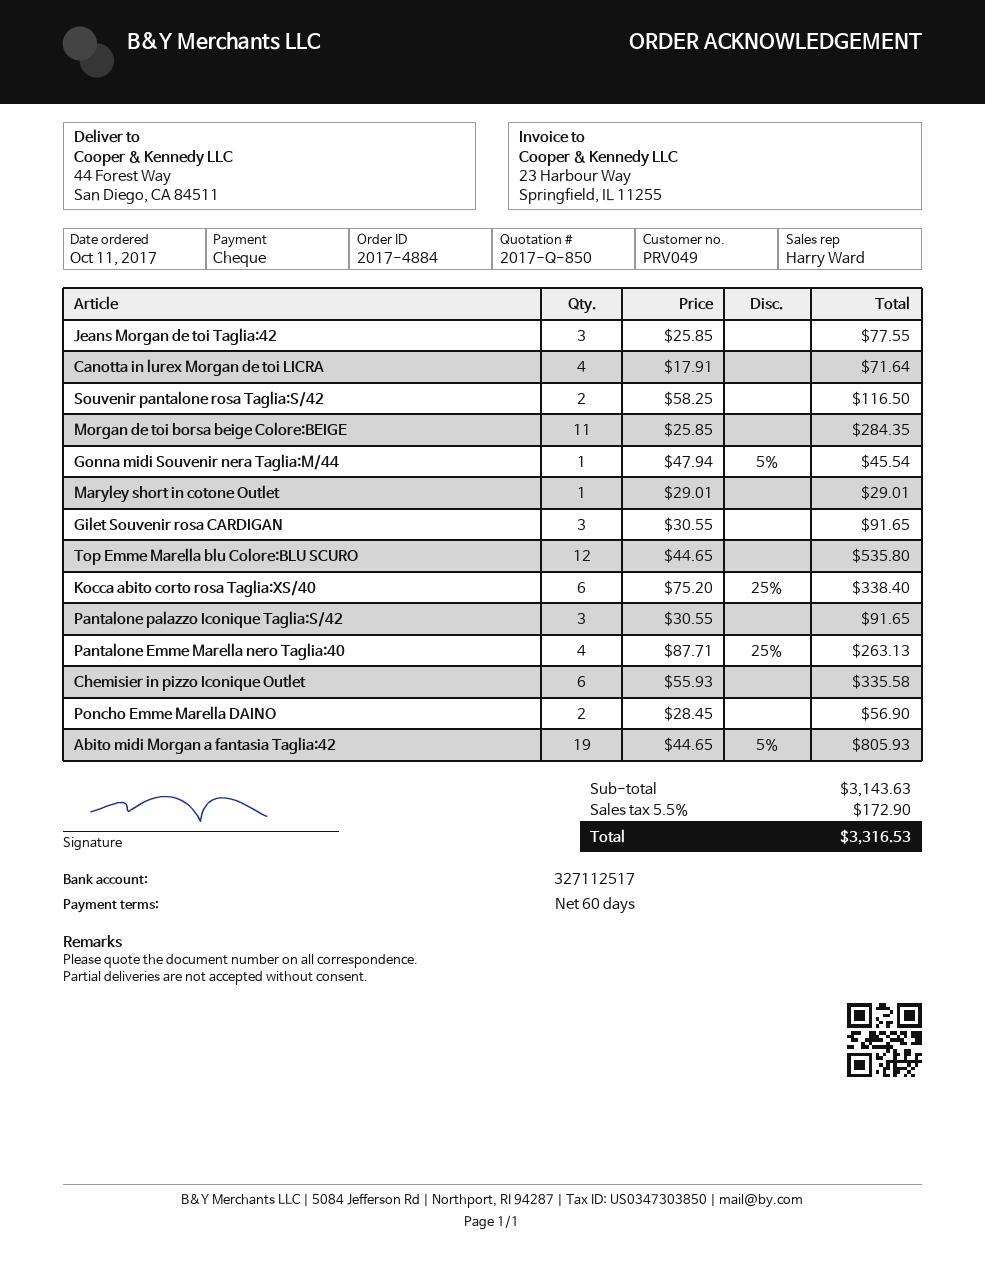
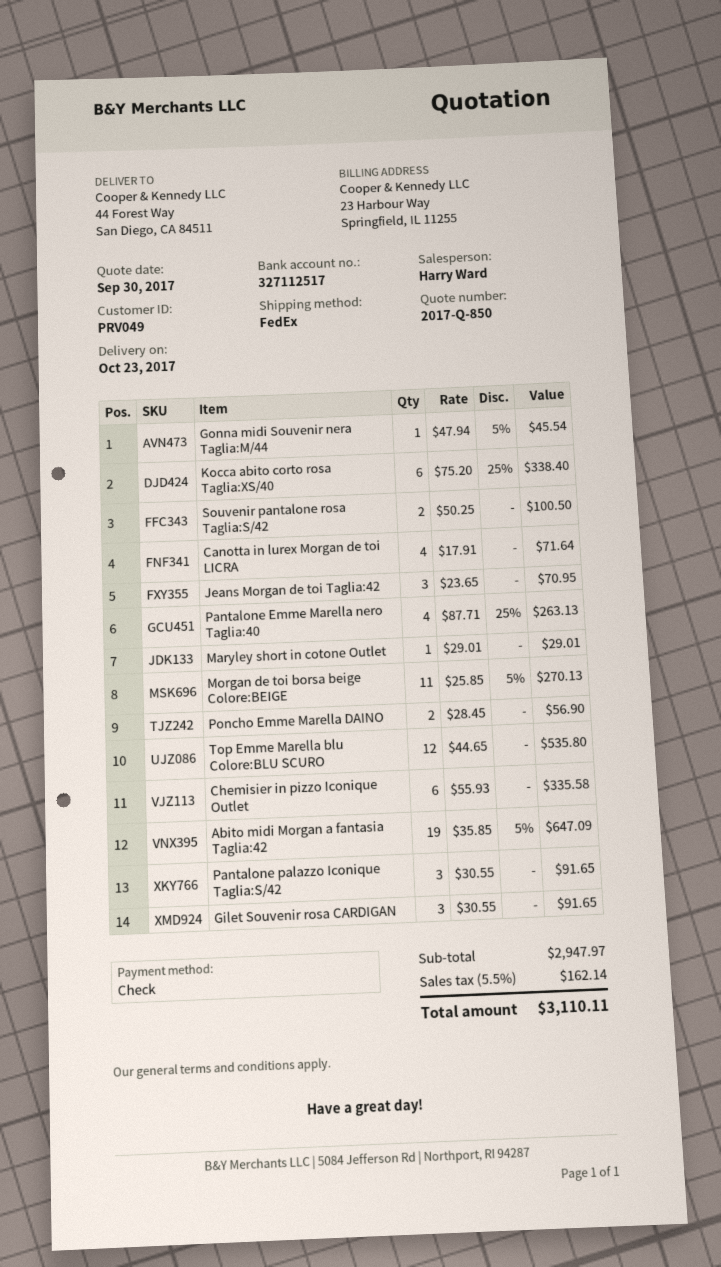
Jeans Morgan de toi Taglia:42: 3 x 25.85 = 77.55 -> 3 x 23.65 = 70.95
Souvenir pantalone rosa Taglia:S/42: 2 x 58.25 = 116.50 -> 2 x 50.25 = 100.50
Morgan de toi borsa beige Colore:BEIGE: 11 x 25.85 = 284.35 -> 11 x 25.85 - 5% = 270.13
Abito midi Morgan a fantasia Taglia:42: 19 x 44.65 - 5% = 805.93 -> 19 x 35.85 - 5% = 647.09
subtotal: 3143.63 -> 2947.97
tax: 5.5% = 172.90 -> 5.5% = 162.14
total: 3316.53 -> 3110.11

